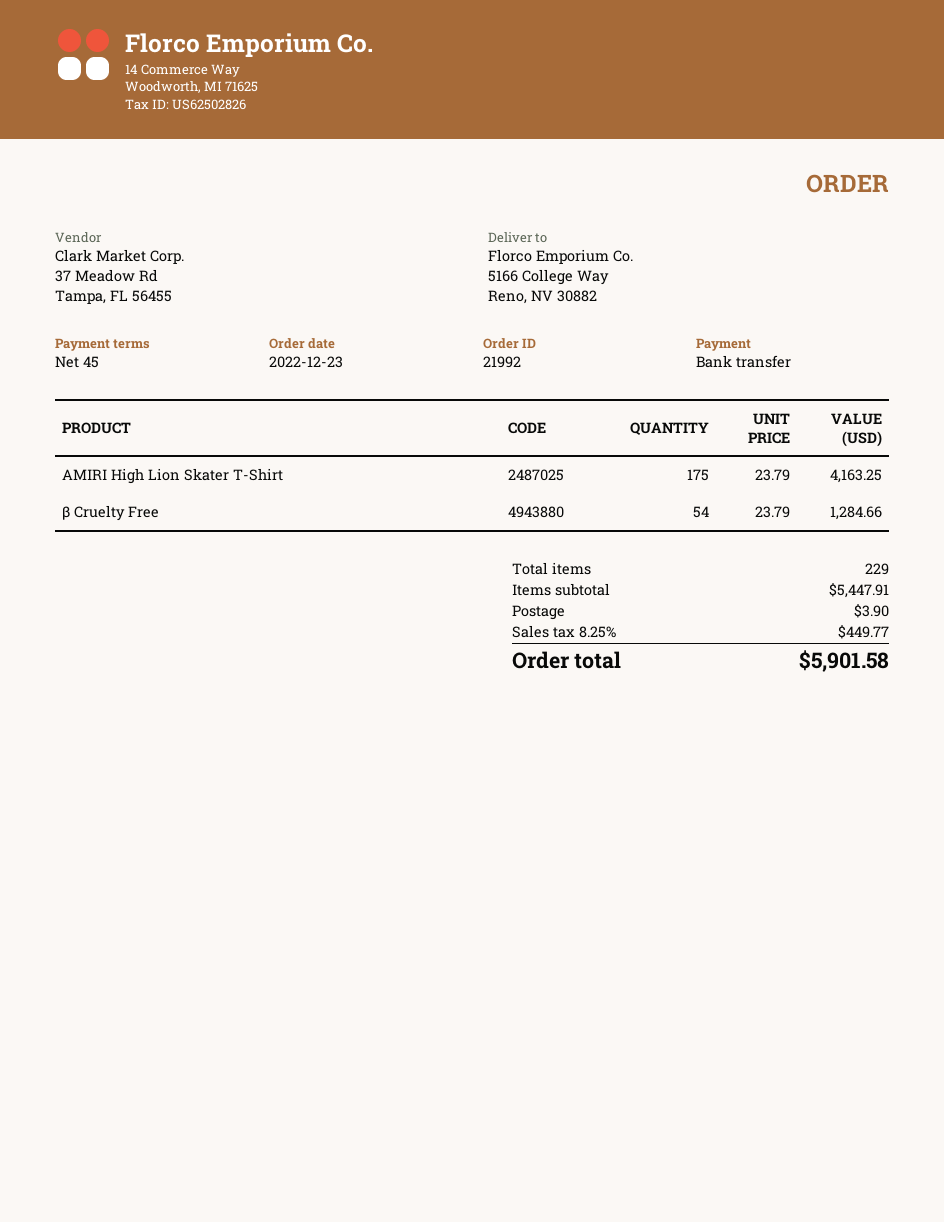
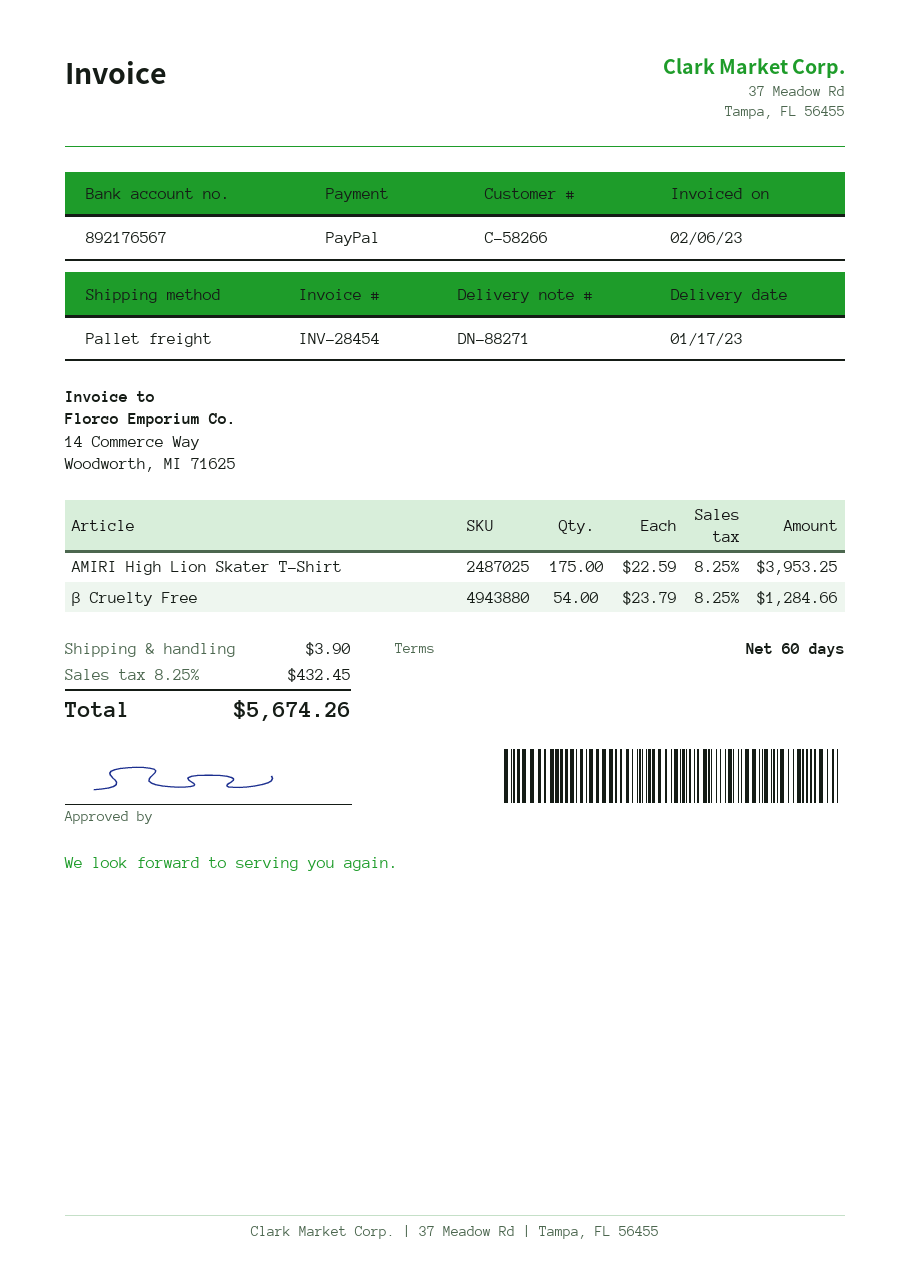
payment terms: 45 days -> 60 days
payment method: bank transfer -> PayPal
AMIRI High Lion Skater T-Shirt: 175 x 23.79 = 4163.25 -> 175 x 22.59 = 3953.25
tax: 8.25% = 449.77 -> 8.25% = 432.45
total: 5901.58 -> 5674.26

